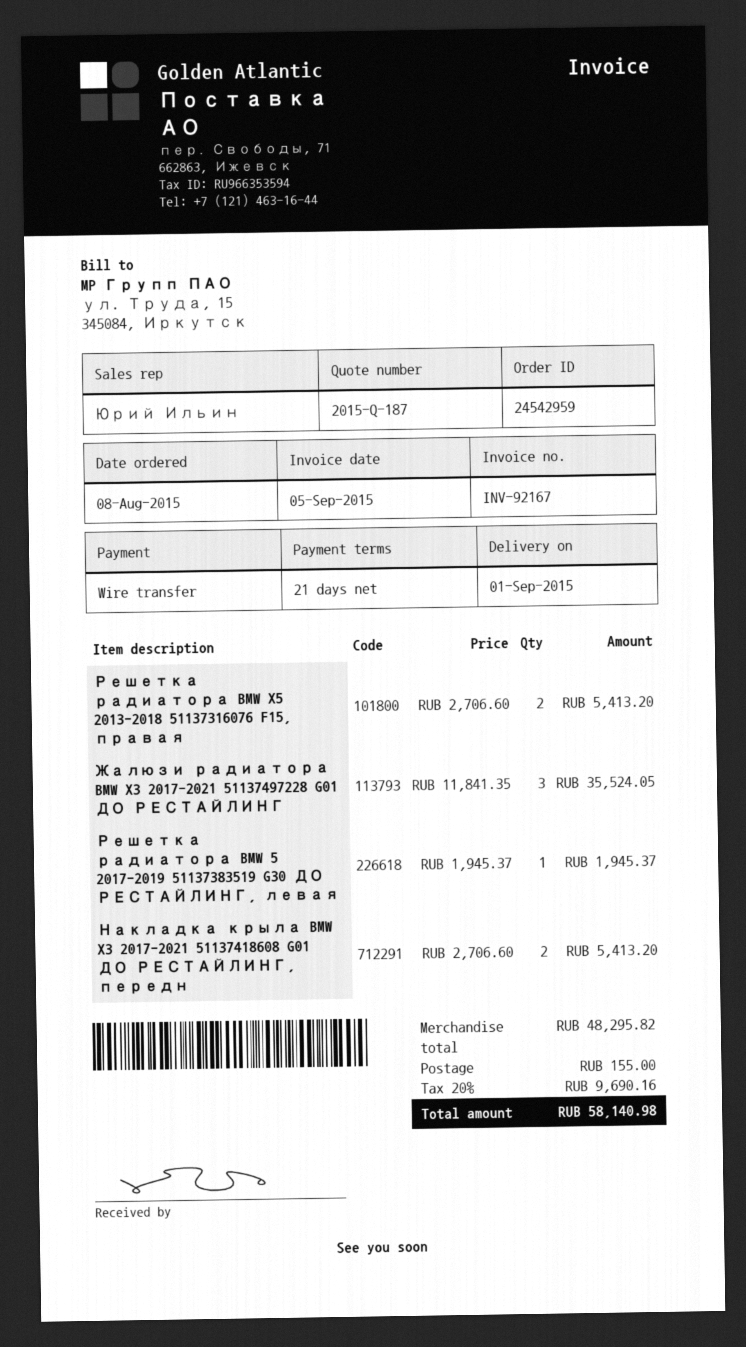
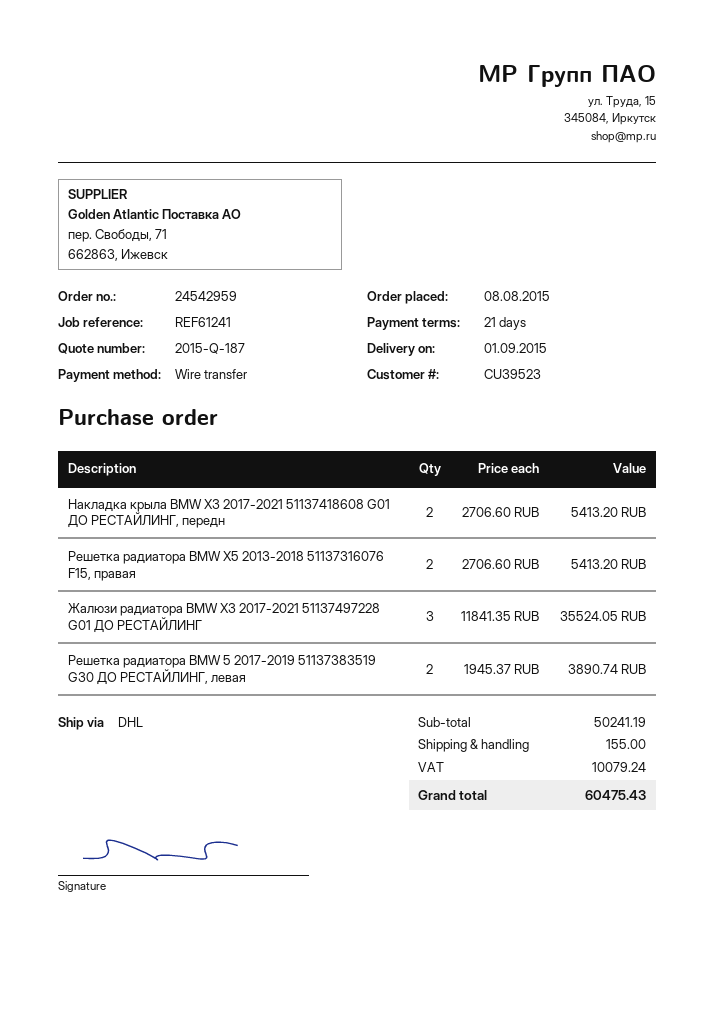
Решетка радиатора BMW 5 2017-2019 51137383519 G30 ДО РЕСТАЙЛИНГ, левая: 1 x 1945.37 = 1945.37 -> 2 x 1945.37 = 3890.74
subtotal: 48295.82 -> 50241.19
tax: 9690.16 -> 10079.24
total: 58140.98 -> 60475.43

